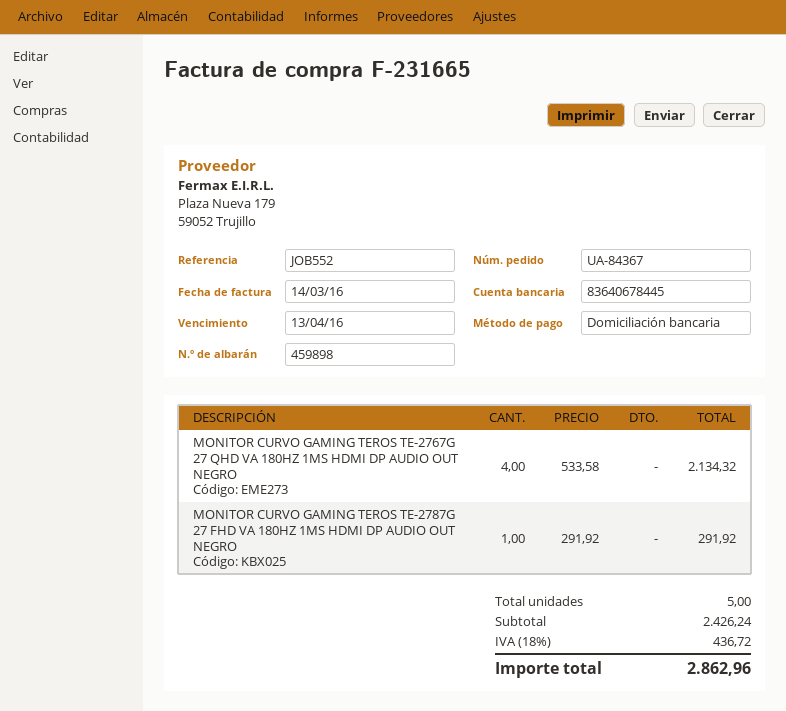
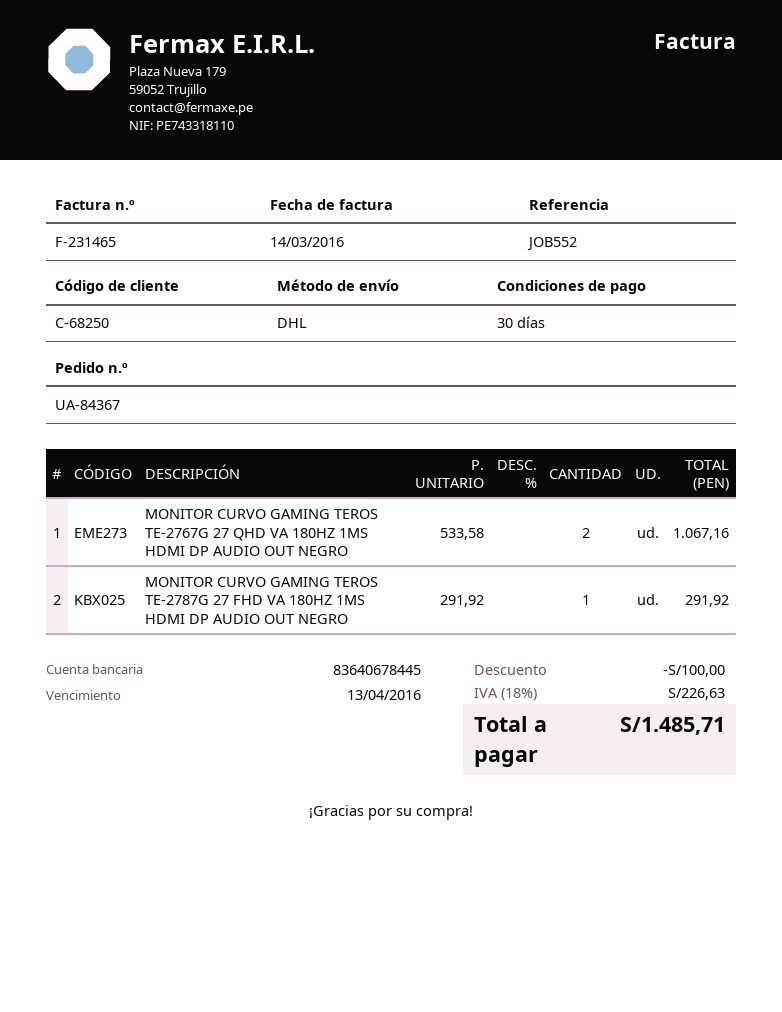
invoice number: F-231665 -> F-231465
MONITOR CURVO GAMING TEROS TE-2767G 27 QHD VA 180HZ 1MS HDMI DP AUDIO OUT NEGRO: 4 x 533.58 = 2134.32 -> 2 x 533.58 = 1067.16
discount: none -> 100.00
tax: 18% = 436.72 -> 18% = 226.63
total: 2862.96 -> 1485.71

